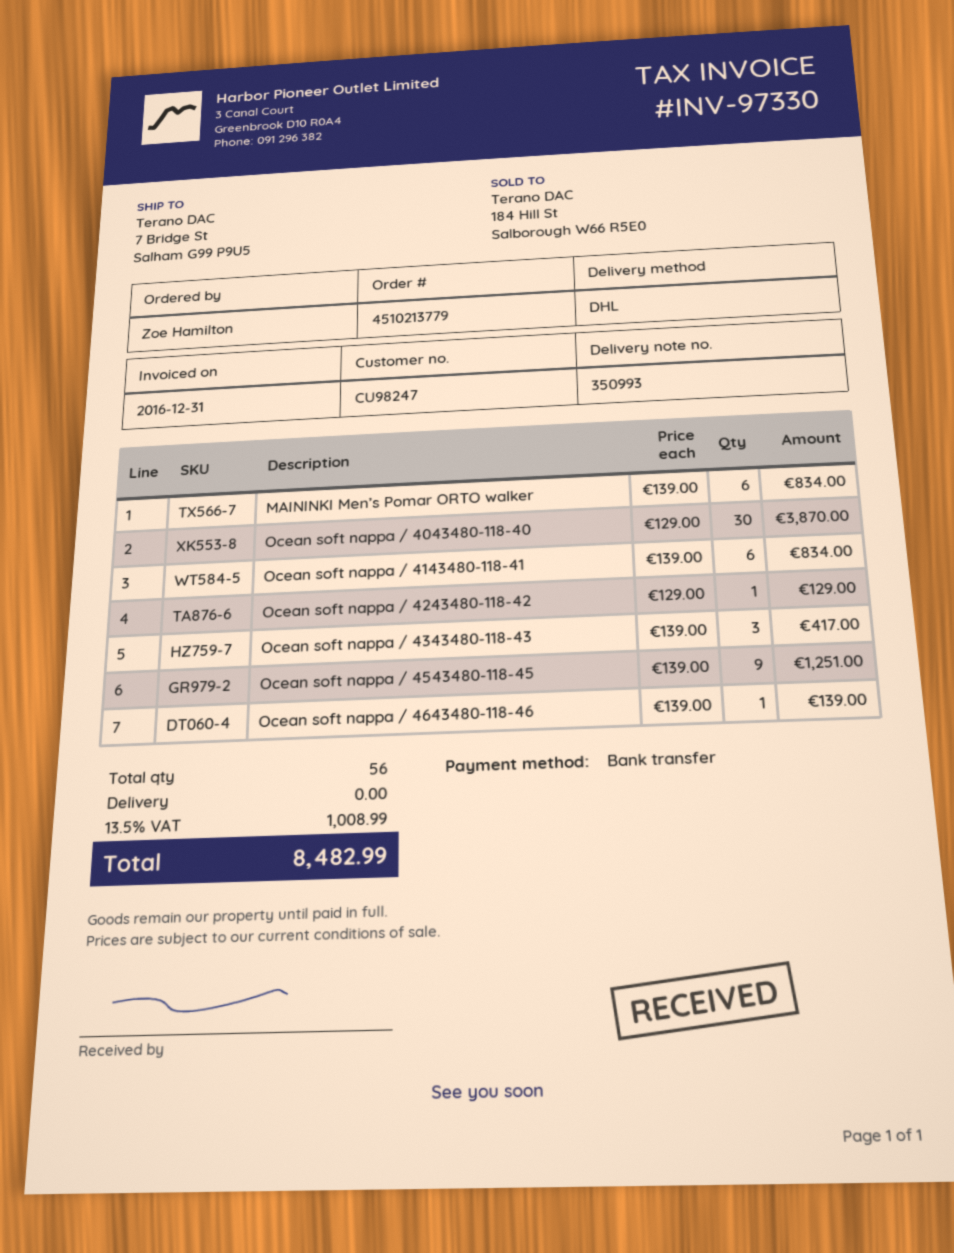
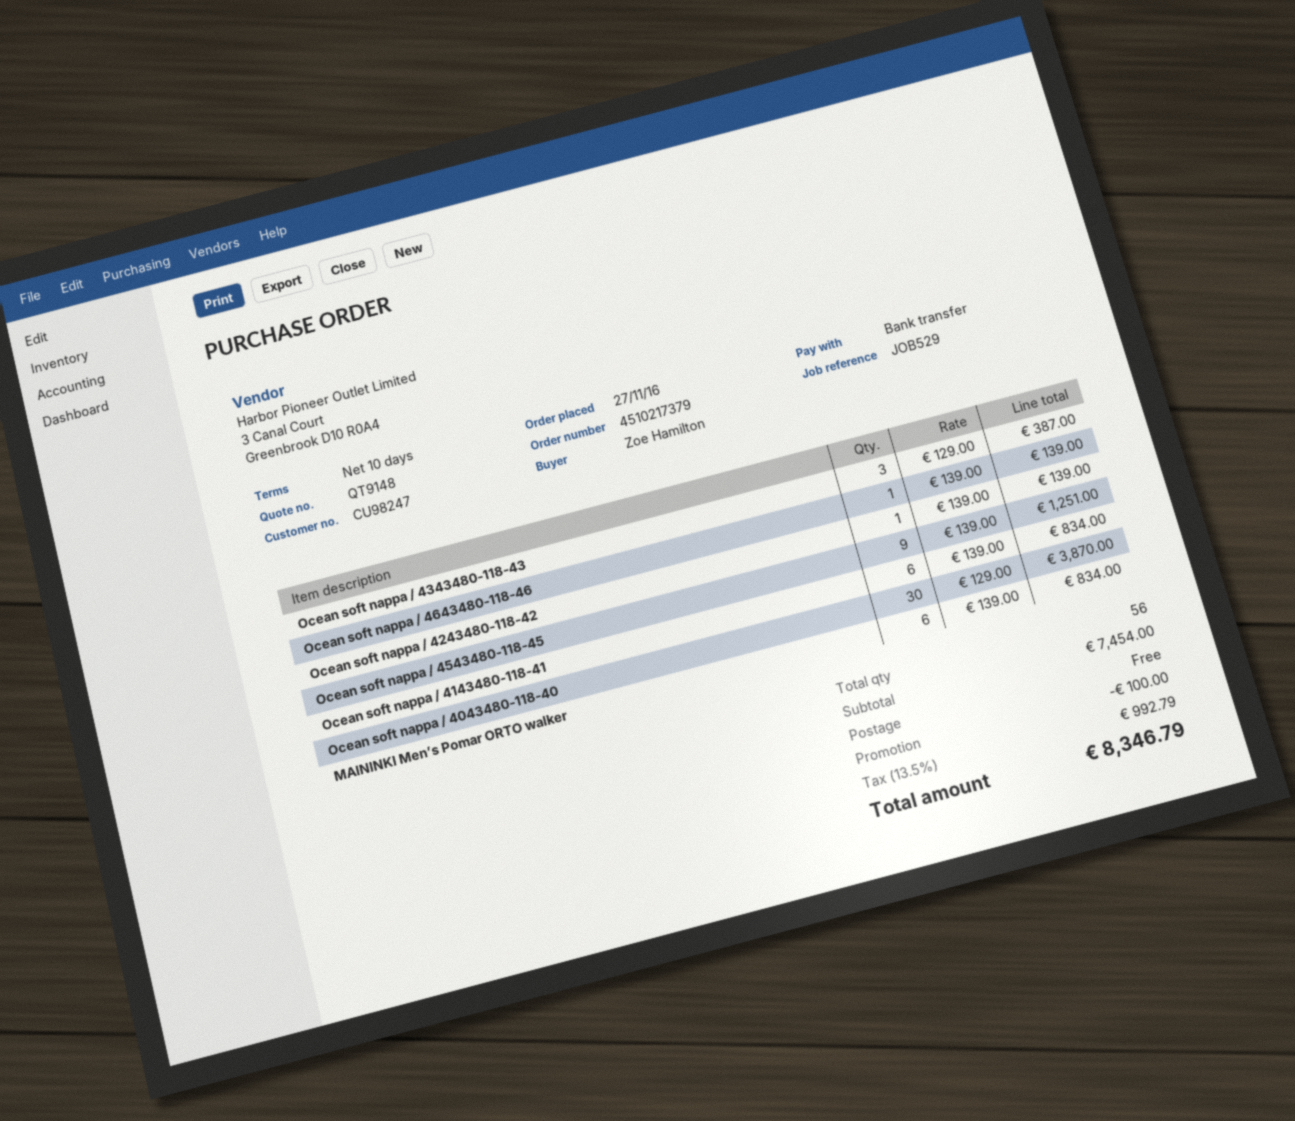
order number: 4510213779 -> 4510217379
Ocean soft nappa / 4243480-118-42: 1 x 129.00 = 129.00 -> 1 x 139.00 = 139.00
Ocean soft nappa / 4343480-118-43: 3 x 139.00 = 417.00 -> 3 x 129.00 = 387.00
discount: none -> 100.00
tax: 13.5% = 1008.99 -> 13.5% = 992.79
total: 8482.99 -> 8346.79

